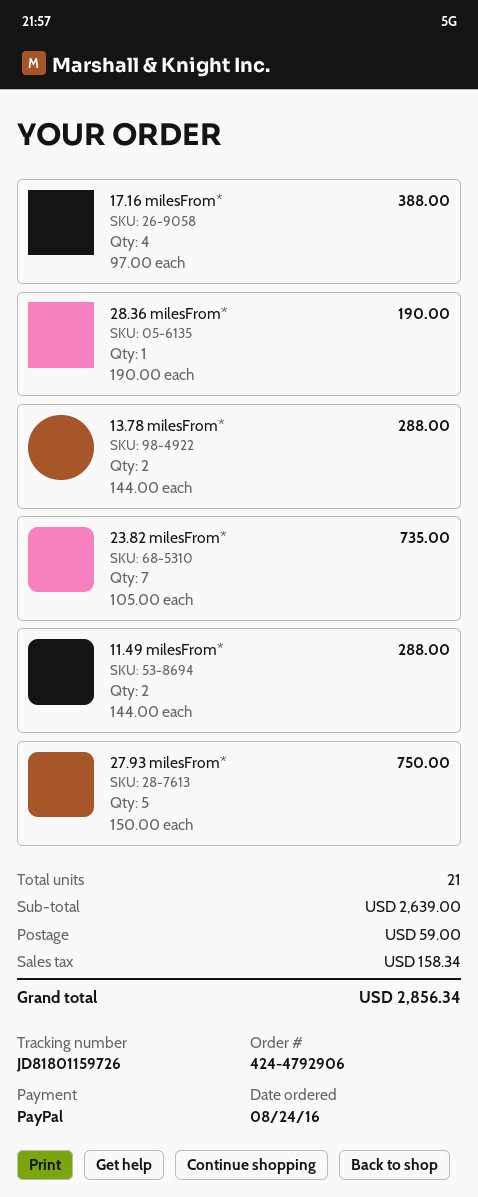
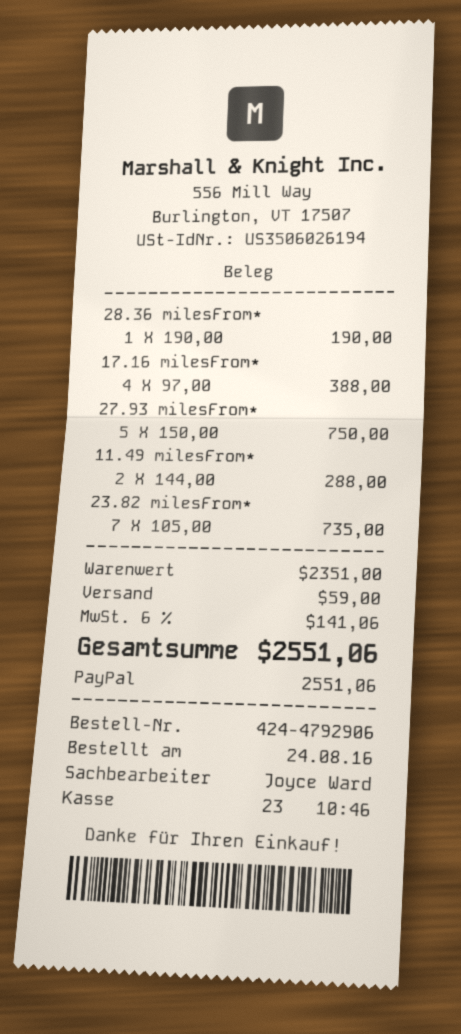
13.78 milesFrom*: 2 x 144.00 = 288.00 -> none
subtotal: 2639.00 -> 2351.00
tax: 158.34 -> 141.06
total: 2856.34 -> 2551.06

